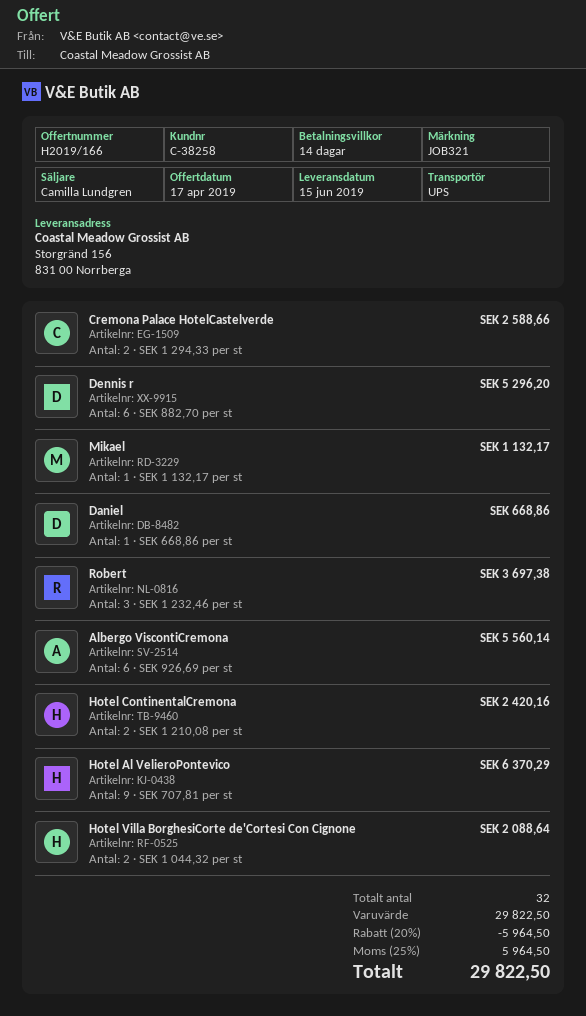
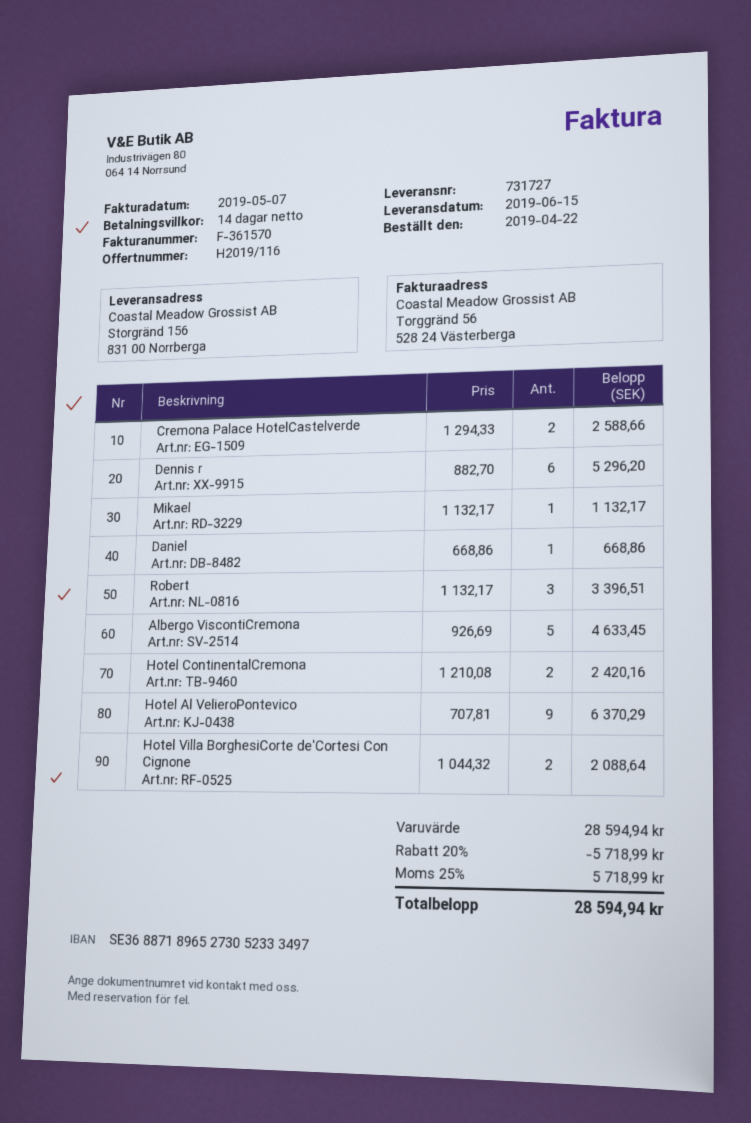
quote number: H2019/166 -> H2019/116
Robert: 3 x 1232.46 = 3697.38 -> 3 x 1132.17 = 3396.51
Albergo ViscontiCremona: 6 x 926.69 = 5560.14 -> 5 x 926.69 = 4633.45
subtotal: 29822.50 -> 28594.94
discount: 20% = 5964.50 -> 20% = 5718.99
tax: 25% = 5964.50 -> 25% = 5718.99
total: 29822.50 -> 28594.94

